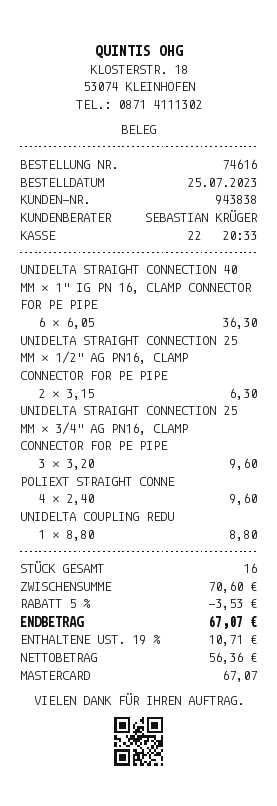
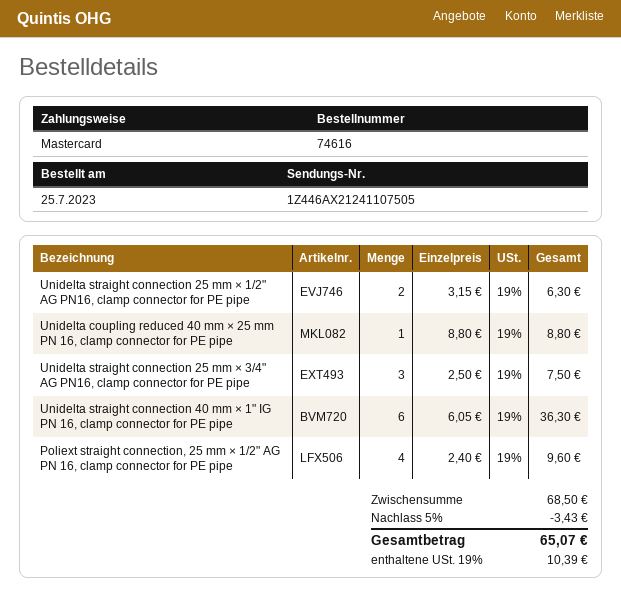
UNIDELTA STRAIGHT CONNECTION 25 MM × 3/4" AG PN16, CLAMP CONNECTOR FOR PE PIPE: 3 x 3.20 = 9.60 -> 3 x 2.50 = 7.50
subtotal: 70.60 -> 68.50
discount: 5% = 3.53 -> 5% = 3.43
tax: 19% = 10.71 -> 19% = 10.39
total: 67.07 -> 65.07

